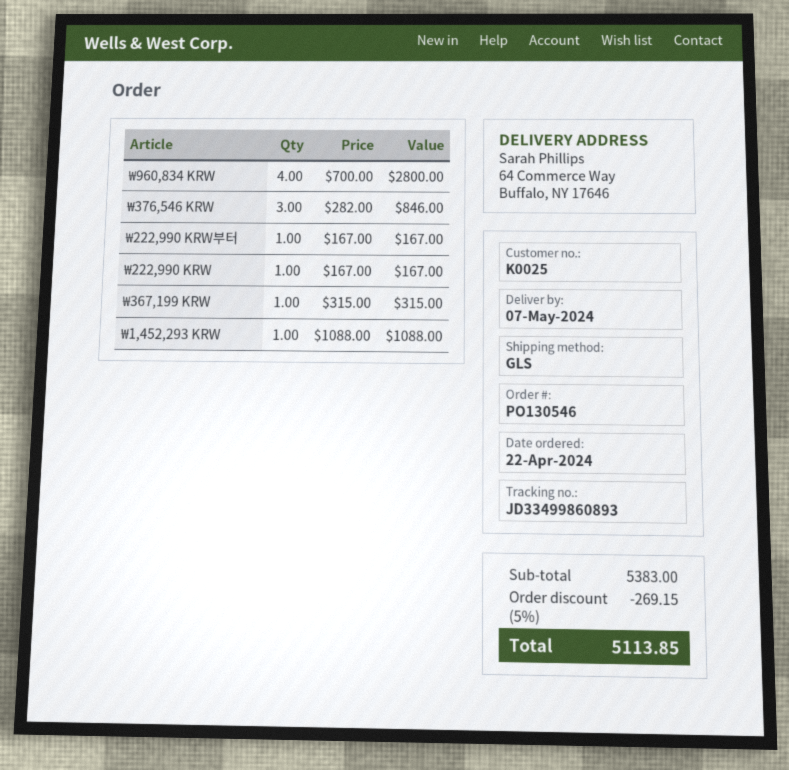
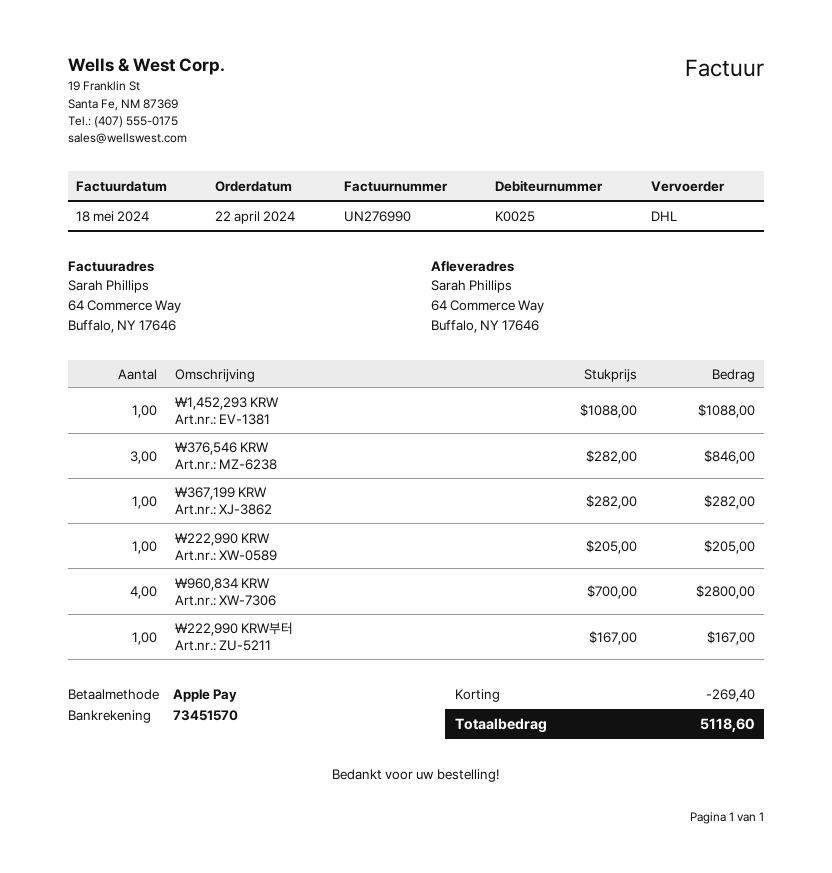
shipping method: GLS -> DHL
₩222,990 KRW: 1 x 167.00 = 167.00 -> 1 x 205.00 = 205.00
₩367,199 KRW: 1 x 315.00 = 315.00 -> 1 x 282.00 = 282.00
discount: 269.15 -> 269.40
total: 5113.85 -> 5118.60

